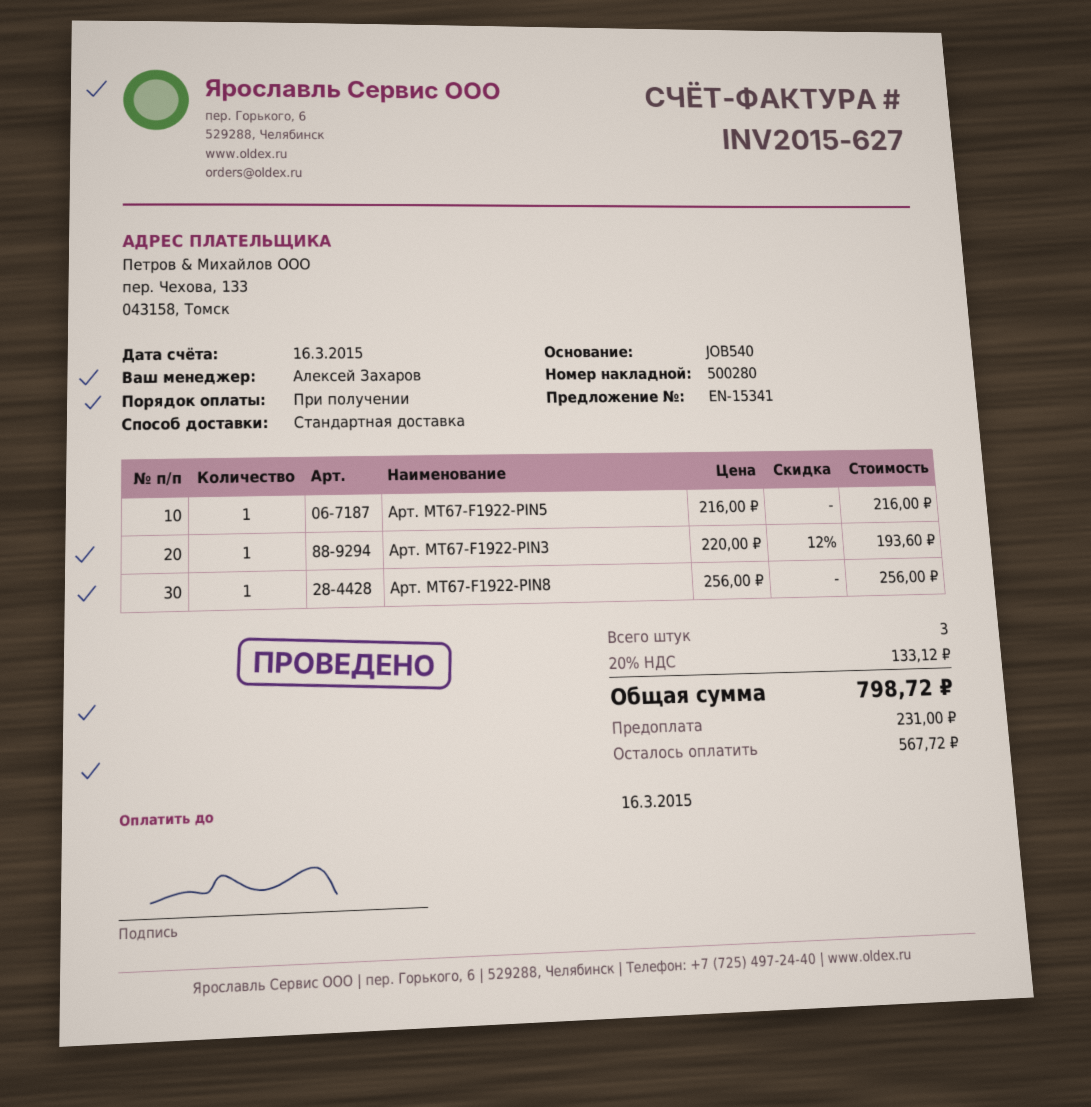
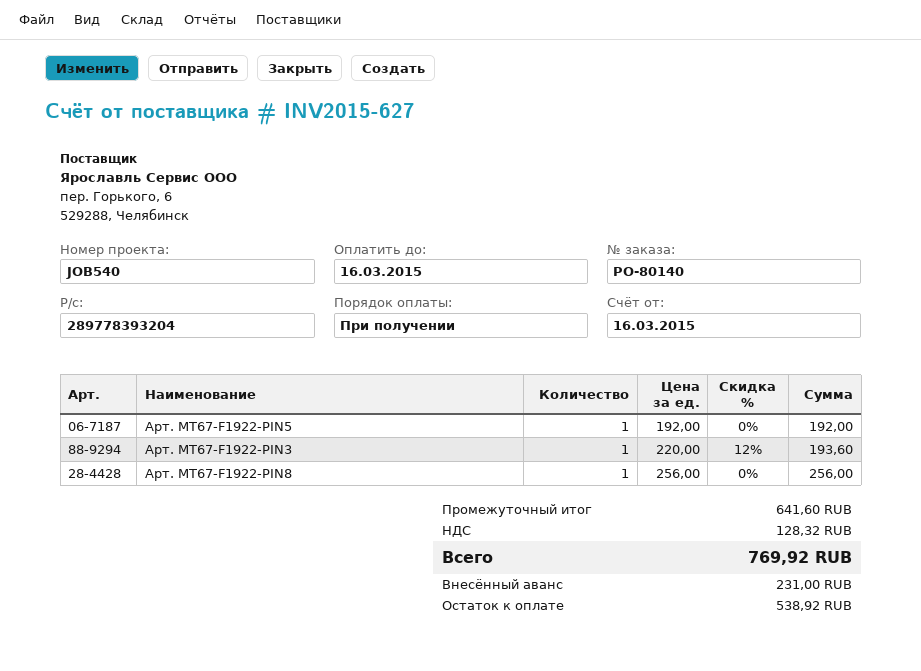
Арт. MT67-F1922-PIN5: 1 x 216.00 = 216.00 -> 1 x 192.00 = 192.00
tax: 133.12 -> 128.32
total: 798.72 -> 769.92
balance: 567.72 -> 538.92

